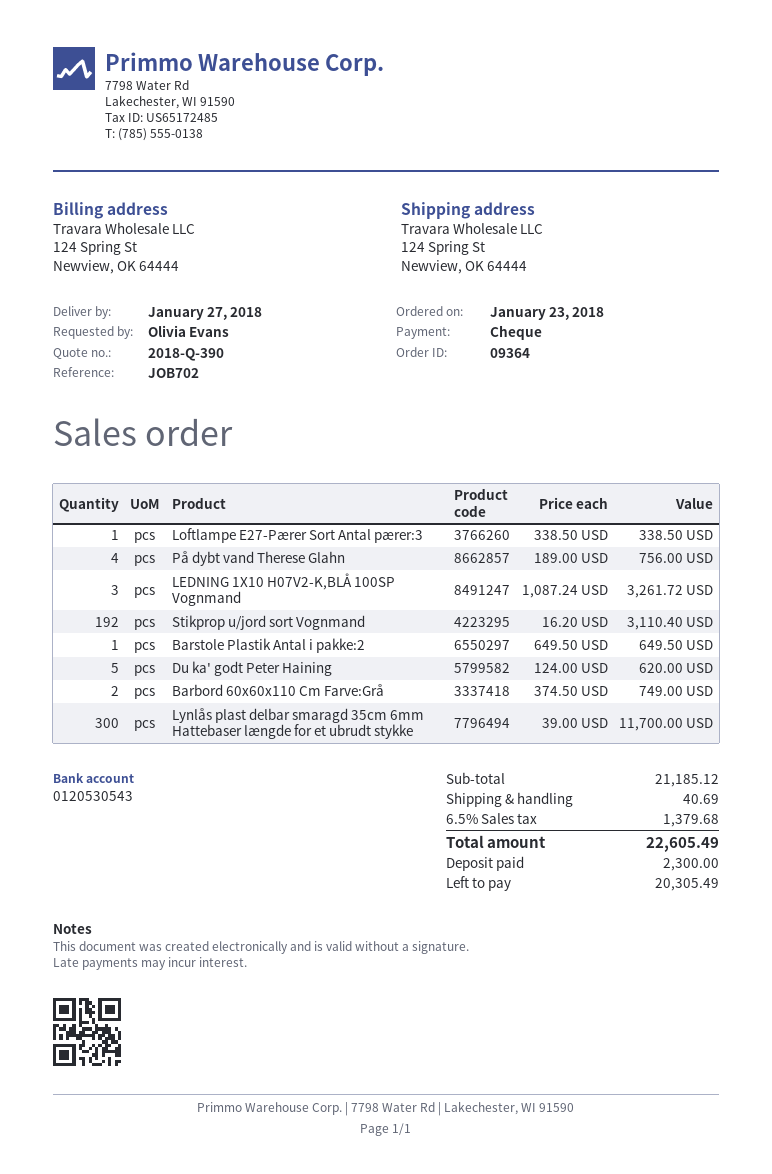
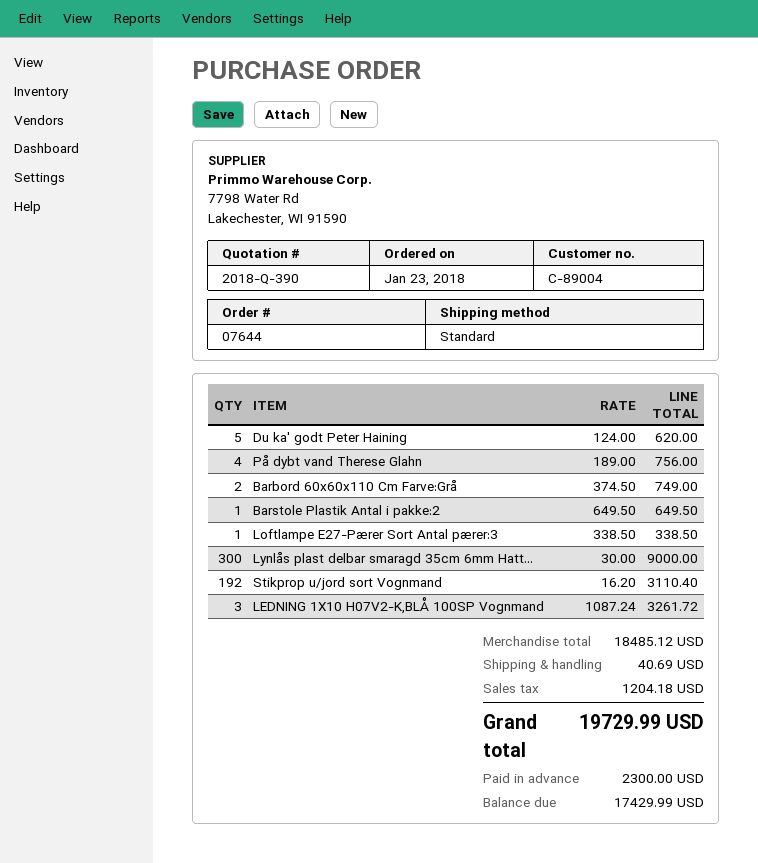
order number: 09364 -> 07644
Lynlås plast delbar smaragd 35cm 6mm Hattebaser længde for et ubrudt stykke: 300 x 39.00 = 11700.00 -> 300 x 30.00 = 9000.00
subtotal: 21185.12 -> 18485.12
tax: 1379.68 -> 1204.18
total: 22605.49 -> 19729.99
balance: 20305.49 -> 17429.99

